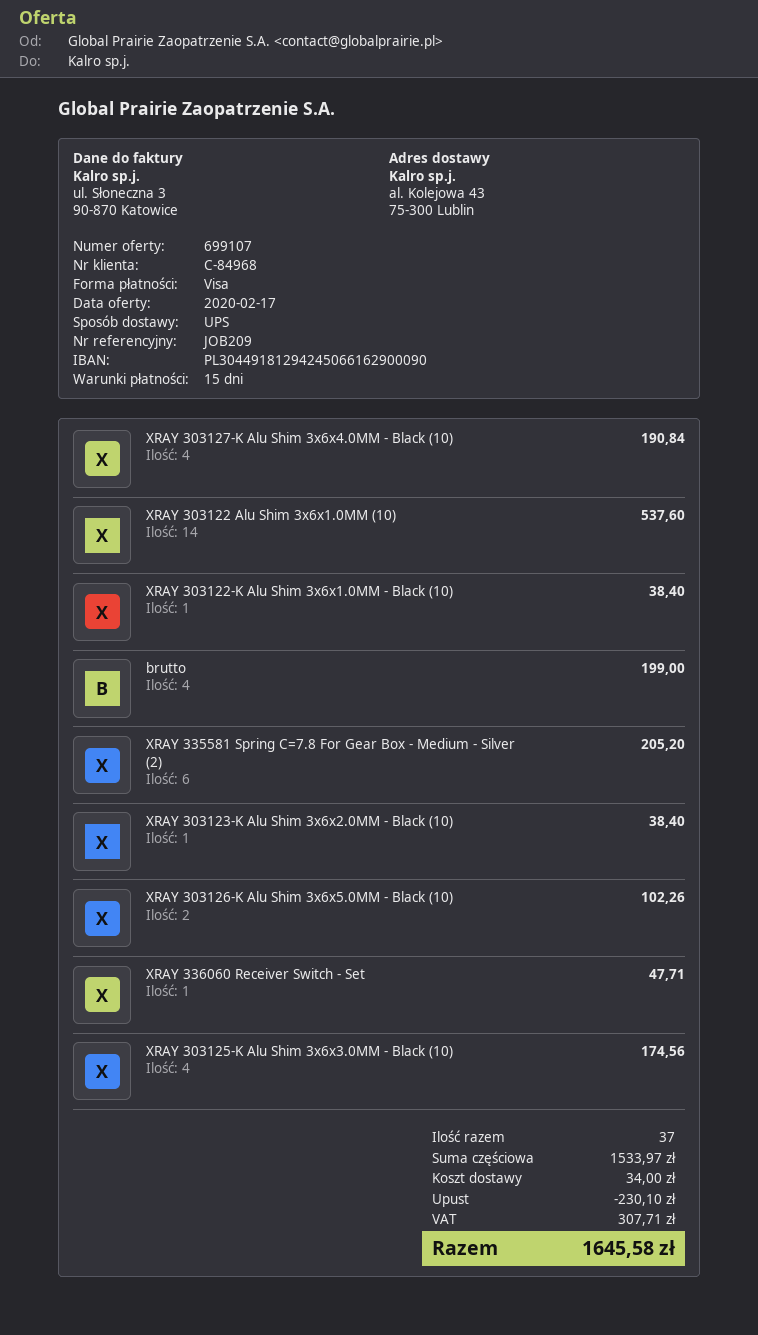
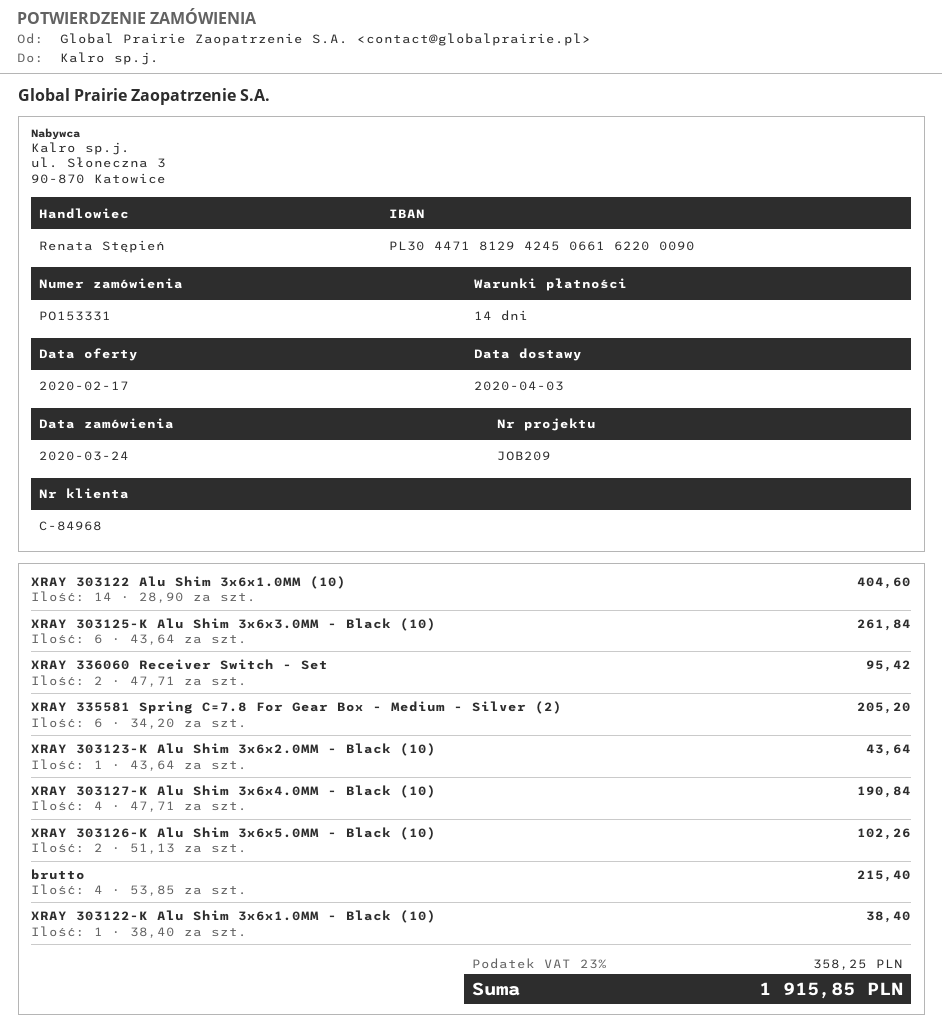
payment terms: 15 days -> 14 days
bank account: PL30449181294245066162900090 -> PL30447181294245066162200090
XRAY 303122 Alu Shim 3x6x1.0MM (10): 14 for 537.60 -> 14 for 404.60
brutto: 4 for 199.00 -> 4 for 215.40
XRAY 303123-K Alu Shim 3x6x2.0MM - Black (10): 1 for 38.40 -> 1 for 43.64
XRAY 336060 Receiver Switch - Set: 1 for 47.71 -> 2 for 95.42
XRAY 303125-K Alu Shim 3x6x3.0MM - Black (10): 4 for 174.56 -> 6 for 261.84
discount: 230.10 -> none
shipping: 34.00 -> none
tax: 307.71 -> 358.25
total: 1645.58 -> 1915.85

